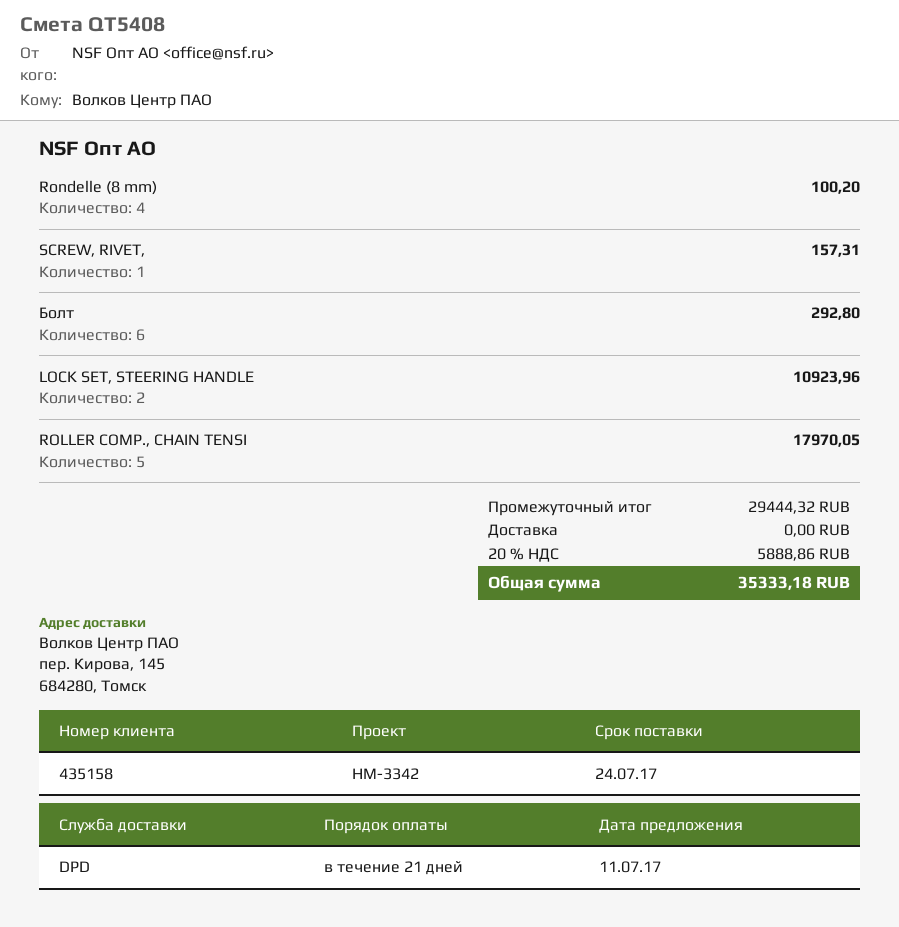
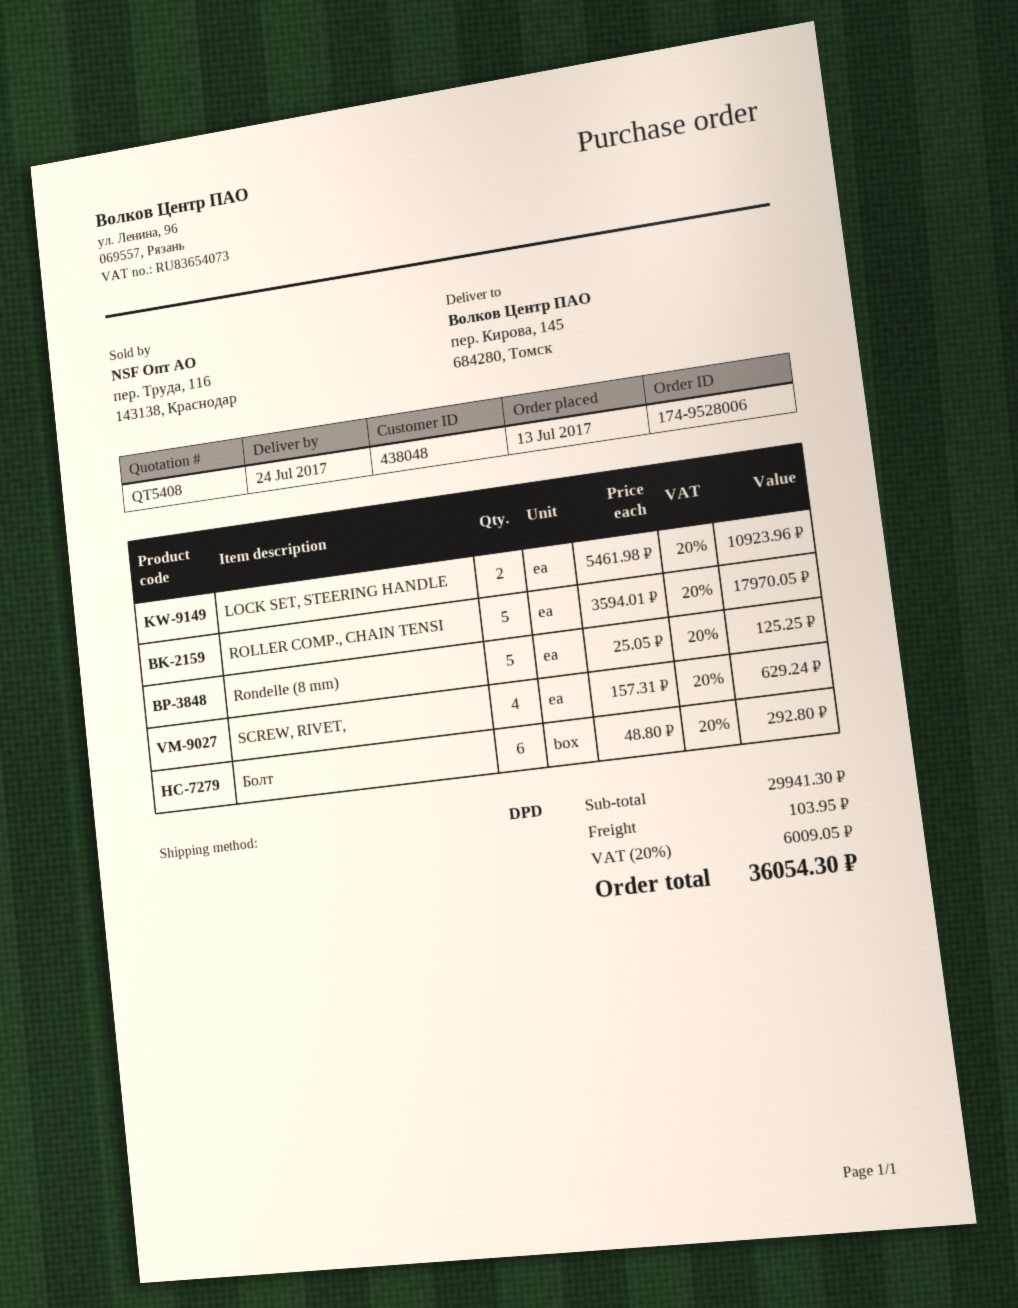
customer number: 435158 -> 438048
Rondelle (8 mm): 4 for 100.20 -> 5 for 125.25
SCREW, RIVET,: 1 for 157.31 -> 4 for 629.24
subtotal: 29444.32 -> 29941.30
shipping: 0.00 -> 103.95
tax: 20% = 5888.86 -> 20% = 6009.05
total: 35333.18 -> 36054.30

